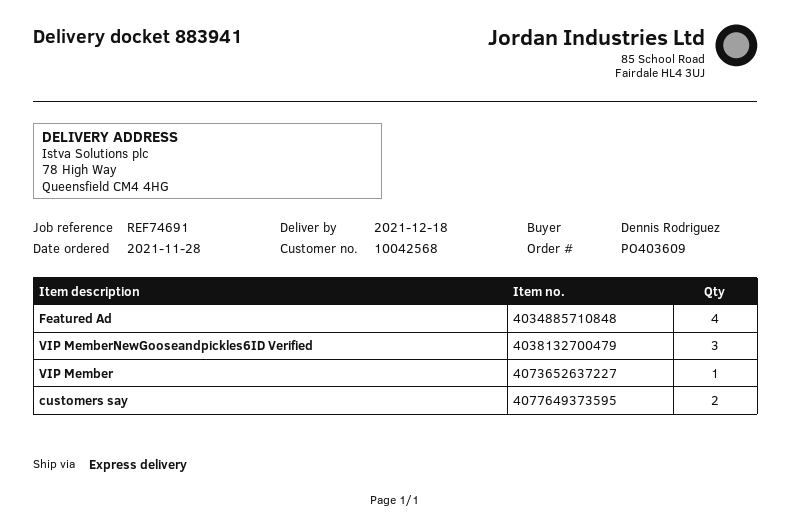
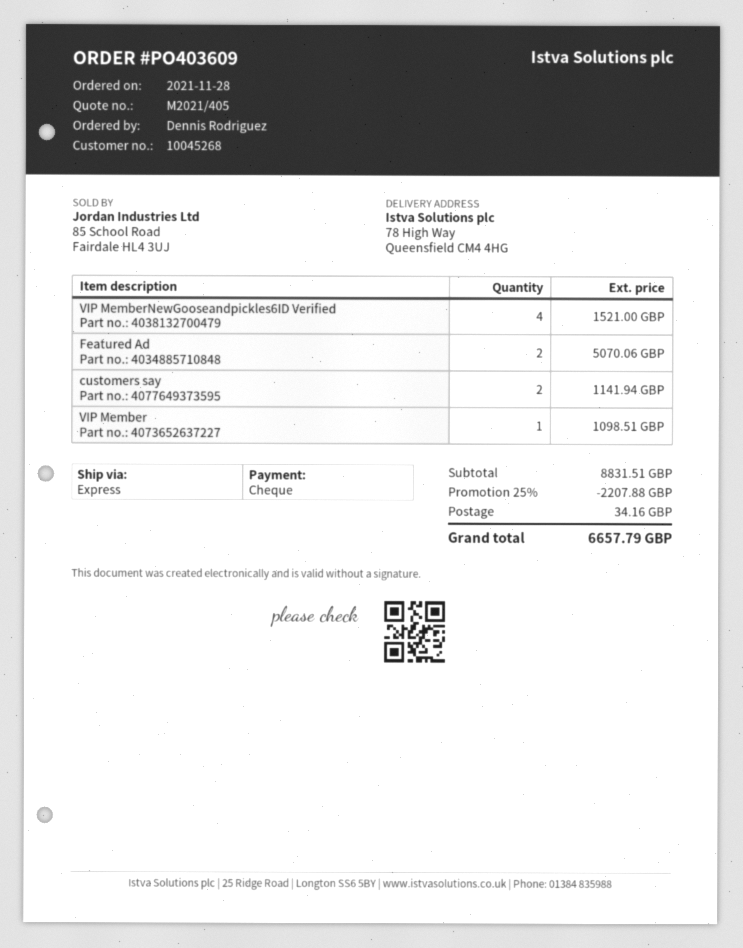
customer number: 10042568 -> 10045268
Featured Ad: 4 -> 2
VIP MemberNewGooseandpickles6ID Verified: 3 -> 4

